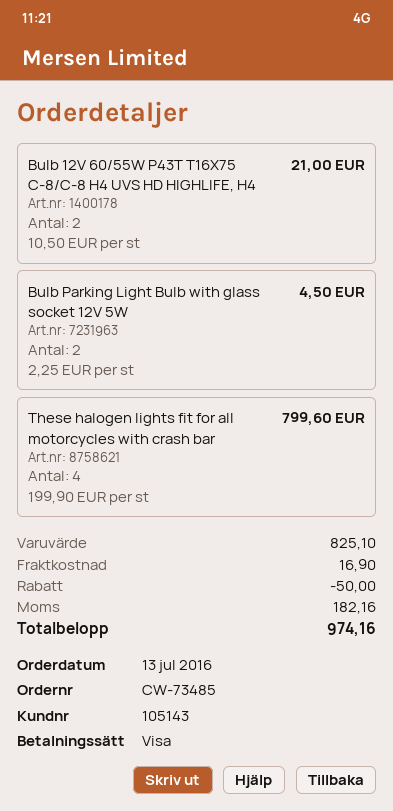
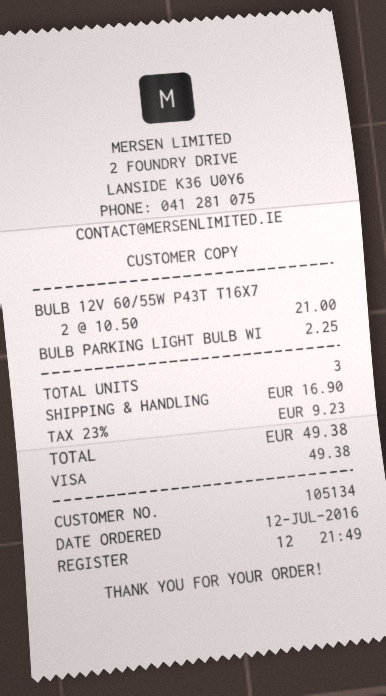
order date: 2016-07-13 -> 2016-07-12
customer number: 105143 -> 105134
Bulb Parking Light Bulb with glass socket 12V 5W: 2 x 2.25 = 4.50 -> 1 x 2.25 = 2.25
These halogen lights fit for all motorcycles with crash bar: 4 x 199.90 = 799.60 -> none
discount: 50.00 -> none
tax: 182.16 -> 9.23
total: 974.16 -> 49.38

